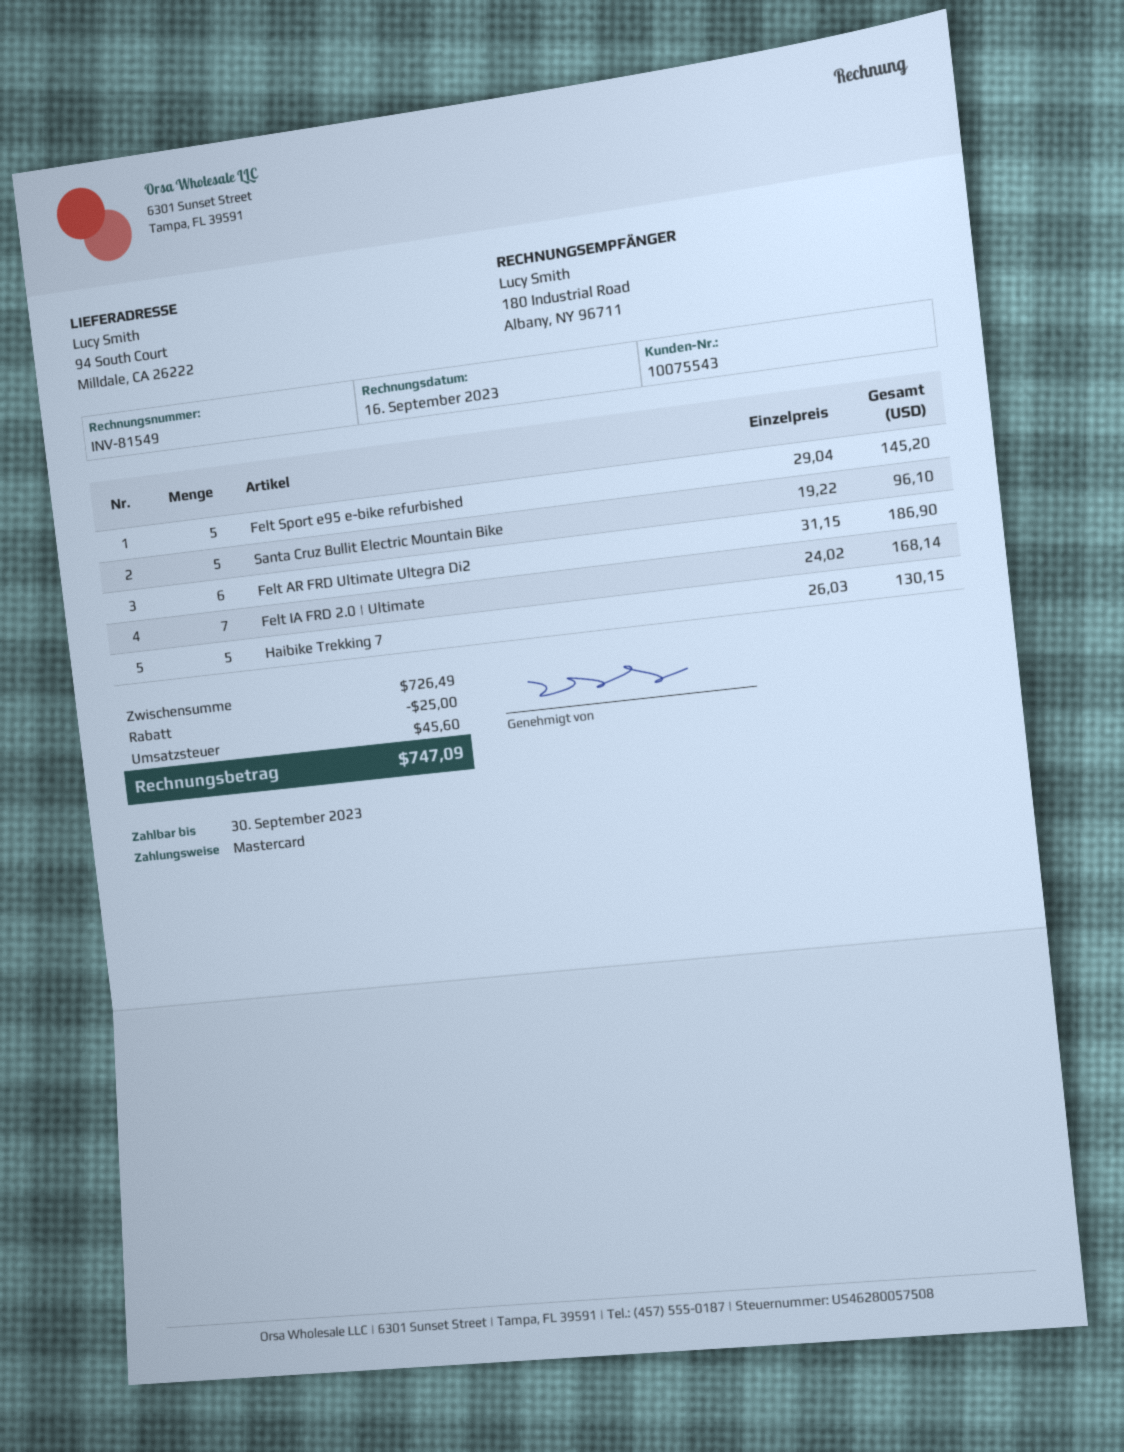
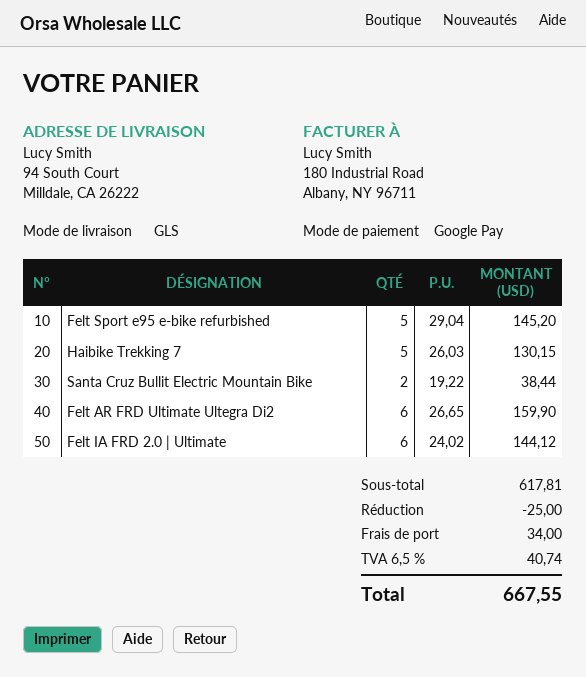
payment method: Mastercard -> Google Pay
Santa Cruz Bullit Electric Mountain Bike: 5 x 19.22 = 96.10 -> 2 x 19.22 = 38.44
Felt AR FRD Ultimate Ultegra Di2: 6 x 31.15 = 186.90 -> 6 x 26.65 = 159.90
Felt IA FRD 2.0 | Ultimate: 7 x 24.02 = 168.14 -> 6 x 24.02 = 144.12
subtotal: 726.49 -> 617.81
shipping: none -> 34.00
tax: 45.60 -> 40.74
total: 747.09 -> 667.55

